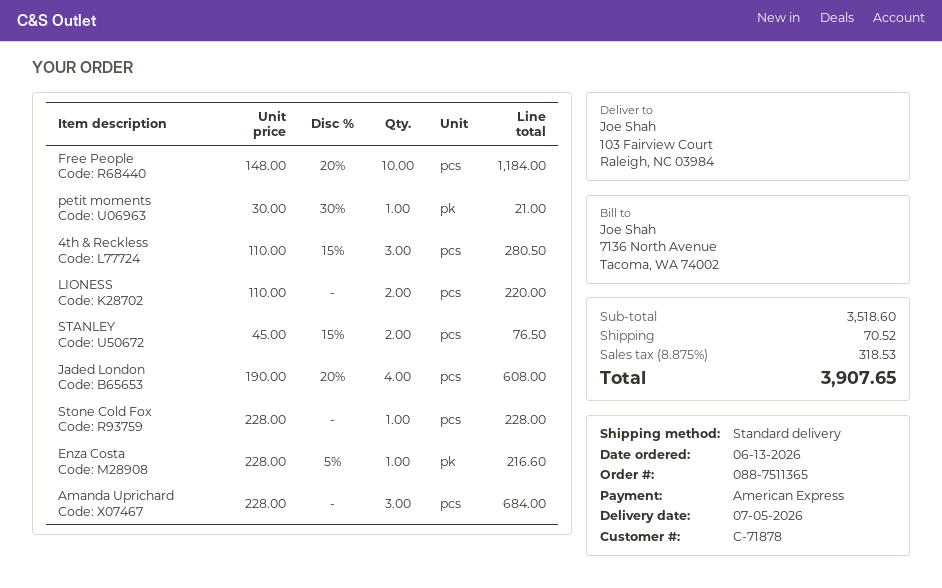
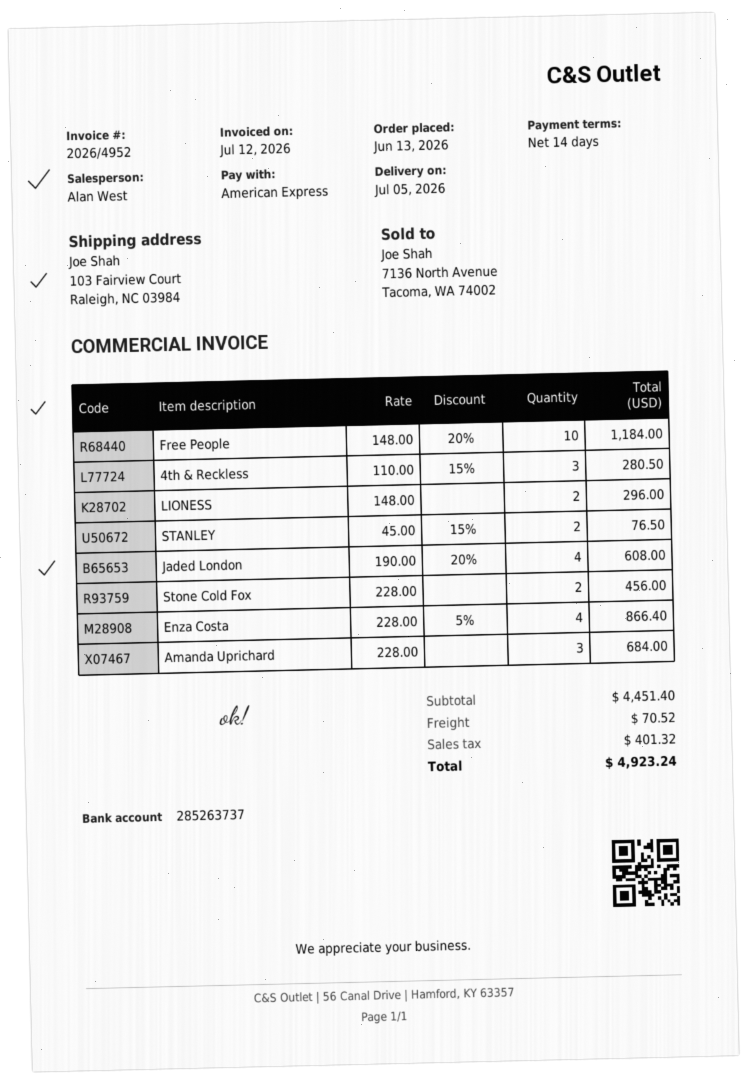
petit moments: 1 x 30.00 - 30% = 21.00 -> none
LIONESS: 2 x 110.00 = 220.00 -> 2 x 148.00 = 296.00
Stone Cold Fox: 1 x 228.00 = 228.00 -> 2 x 228.00 = 456.00
Enza Costa: 1 x 228.00 - 5% = 216.60 -> 4 x 228.00 - 5% = 866.40
subtotal: 3518.60 -> 4451.40
tax: 318.53 -> 401.32
total: 3907.65 -> 4923.24

